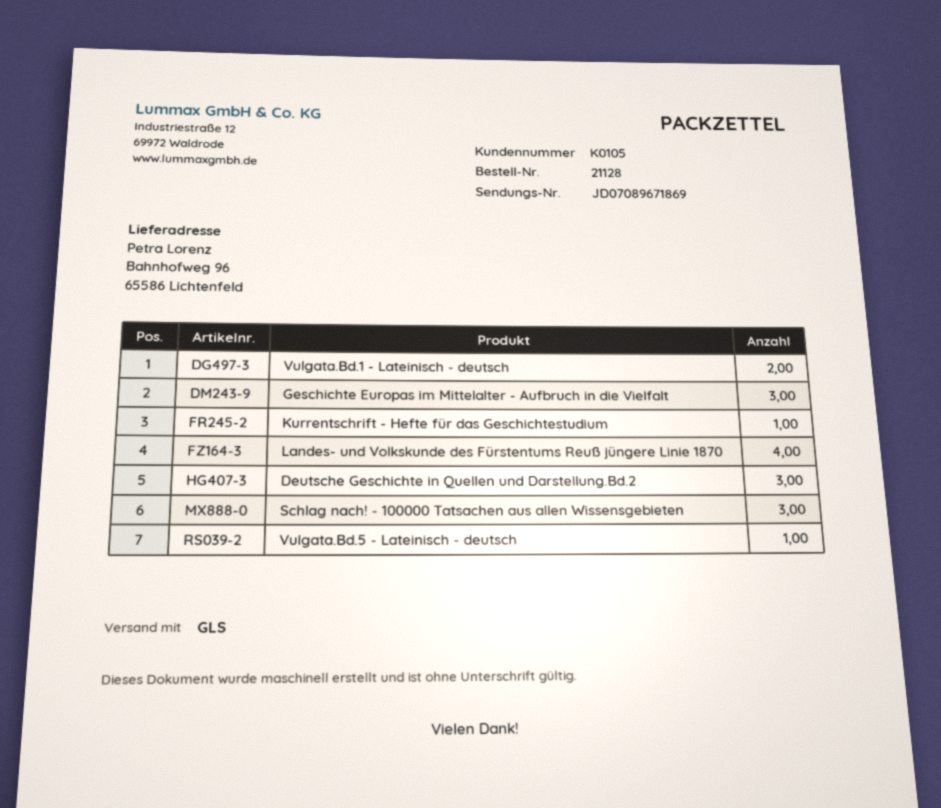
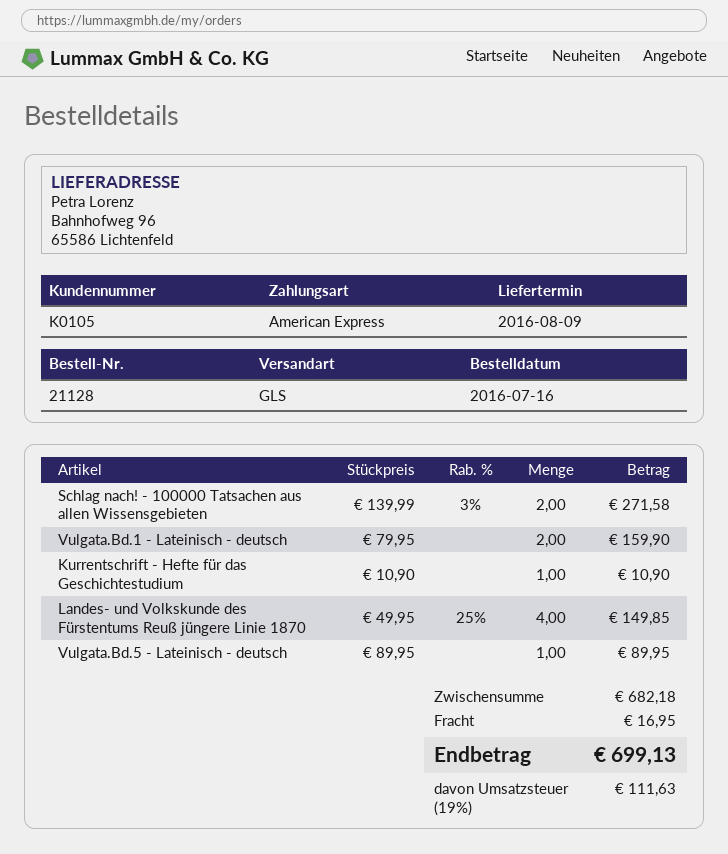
Geschichte Europas im Mittelalter - Aufbruch in die Vielfalt: 3 -> none
Deutsche Geschichte in Quellen und Darstellung.Bd.2: 3 -> none
Schlag nach! - 100000 Tatsachen aus allen Wissensgebieten: 3 -> 2

